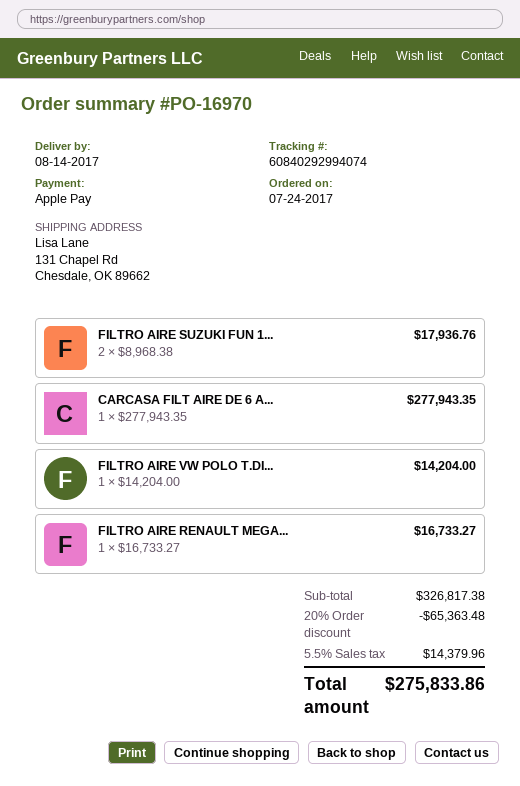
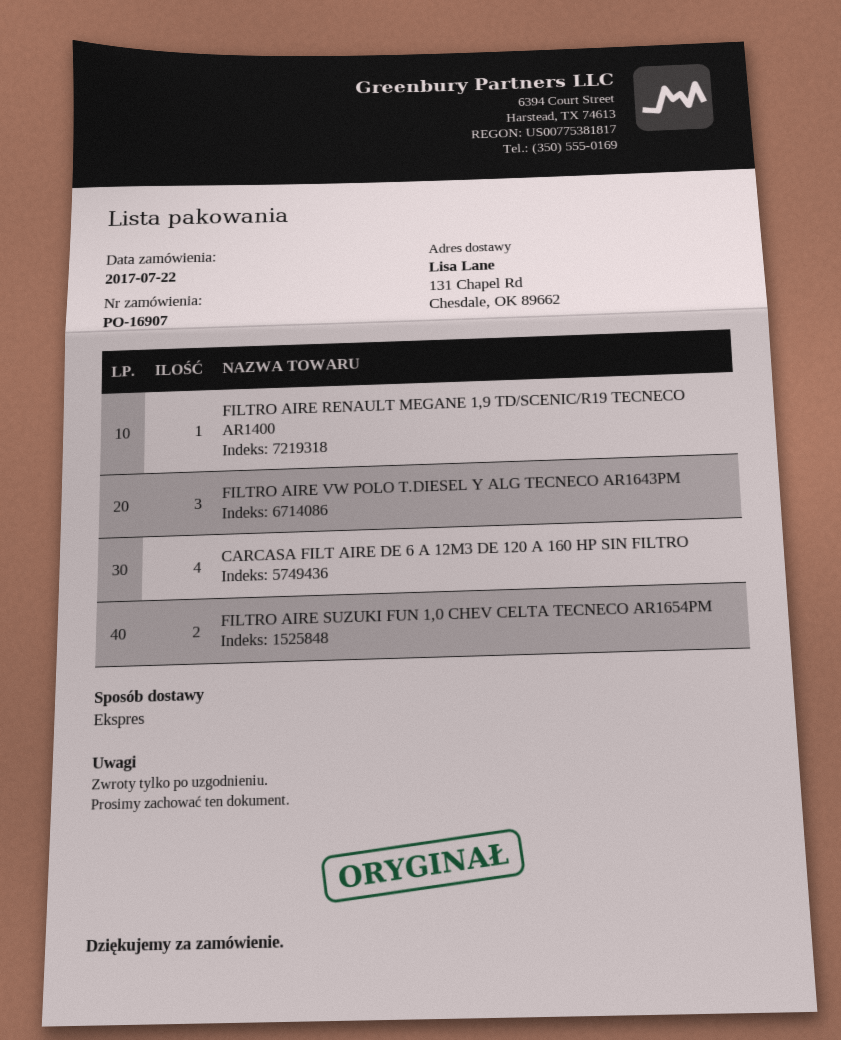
order number: PO-16970 -> PO-16907
order date: 2017-07-24 -> 2017-07-22
CARCASA FILT AIRE DE 6 A...: 1 -> 4
FILTRO AIRE VW POLO T.DI...: 1 -> 3

